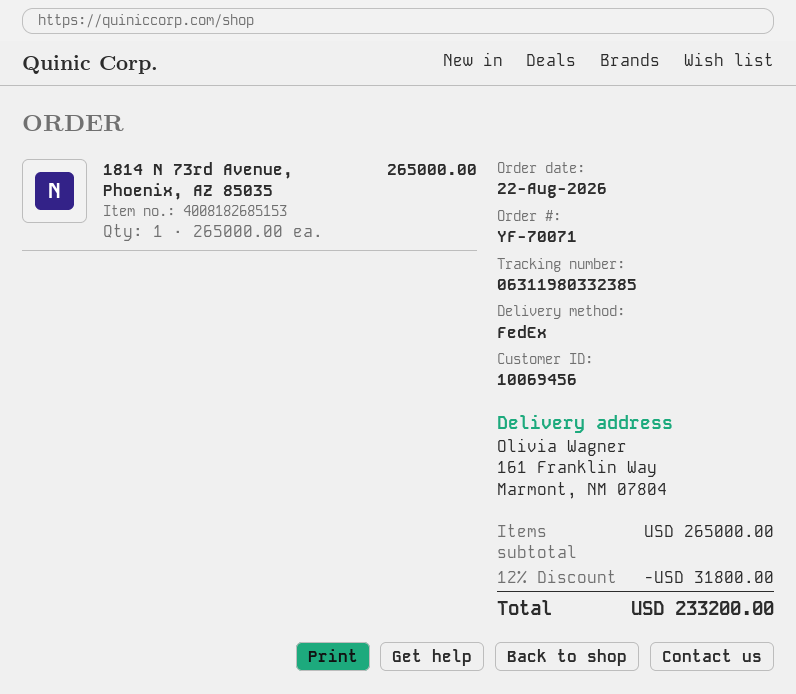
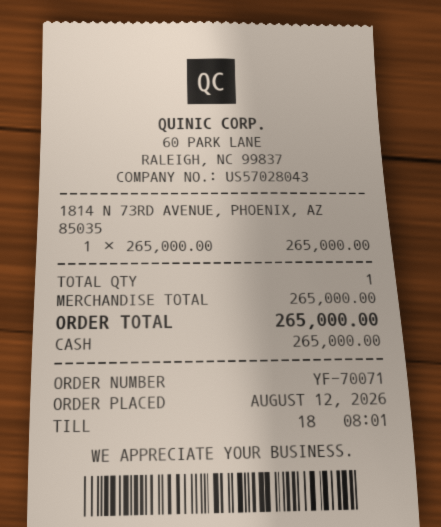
order date: 2026-08-22 -> 2026-08-12
discount: 12% = 31800.00 -> none
total: 233200.00 -> 265000.00

